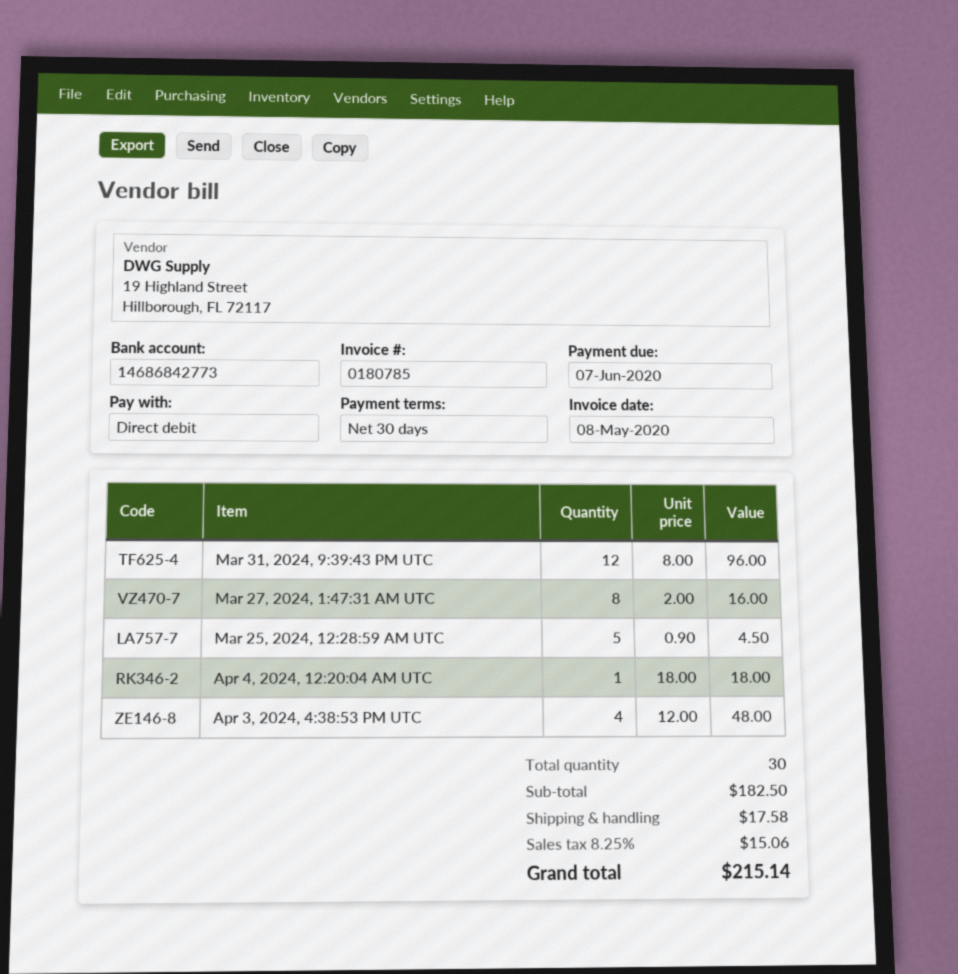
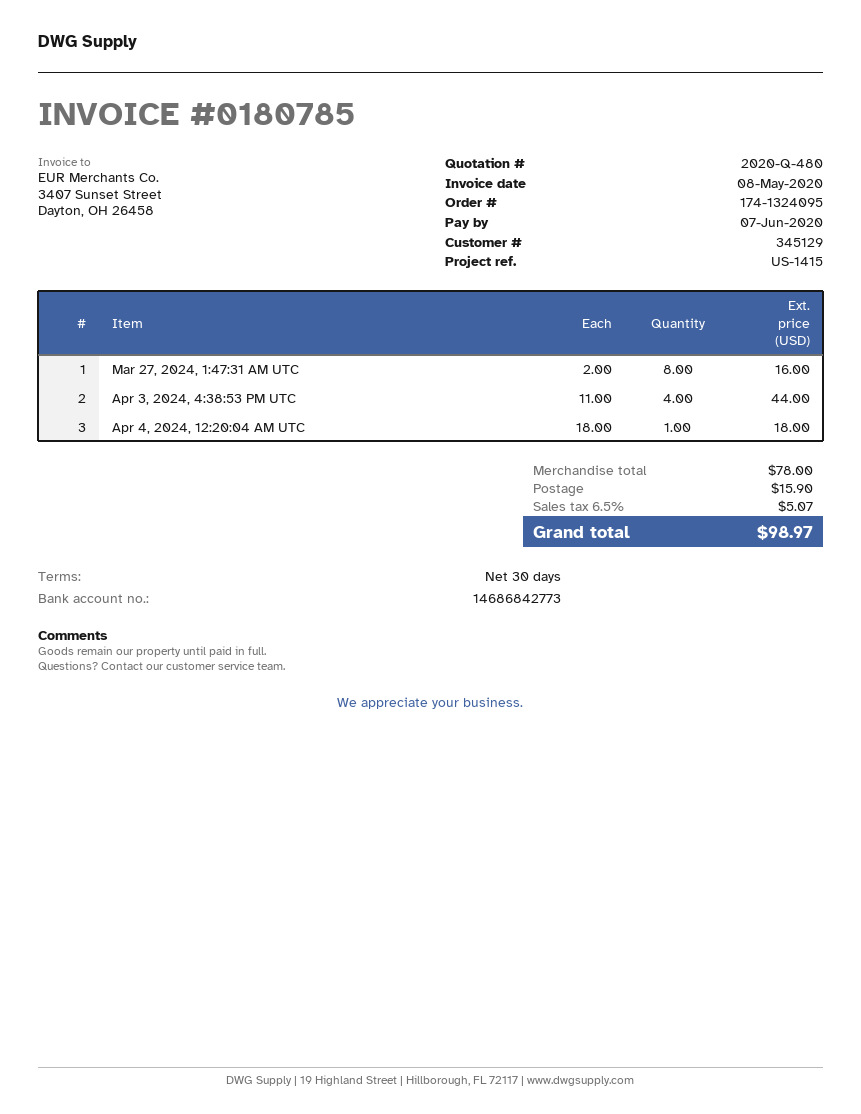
Mar 31, 2024, 9:39:43 PM UTC: 12 x 8.00 = 96.00 -> none
Mar 25, 2024, 12:28:59 AM UTC: 5 x 0.90 = 4.50 -> none
Apr 3, 2024, 4:38:53 PM UTC: 4 x 12.00 = 48.00 -> 4 x 11.00 = 44.00
subtotal: 182.50 -> 78.00
shipping: 17.58 -> 15.90
tax: 8.25% = 15.06 -> 6.5% = 5.07
total: 215.14 -> 98.97

